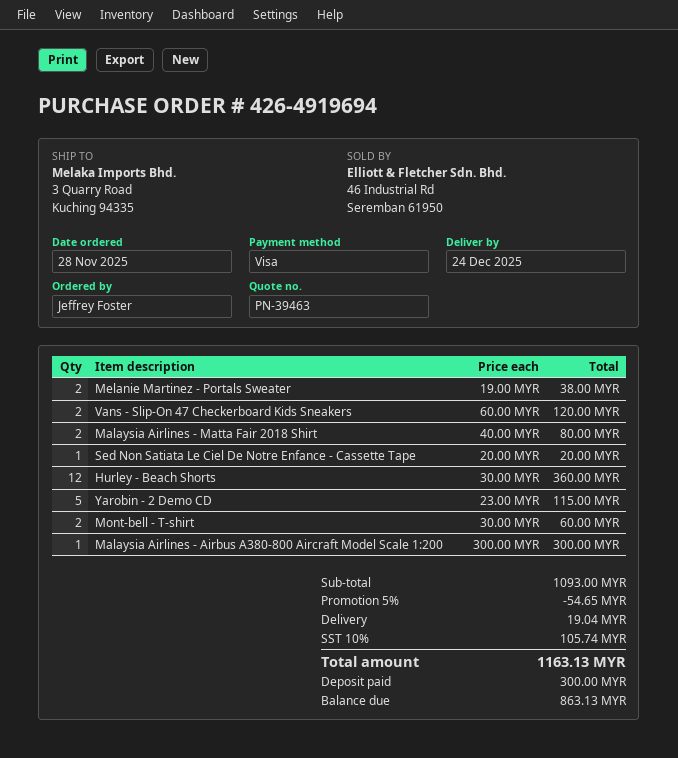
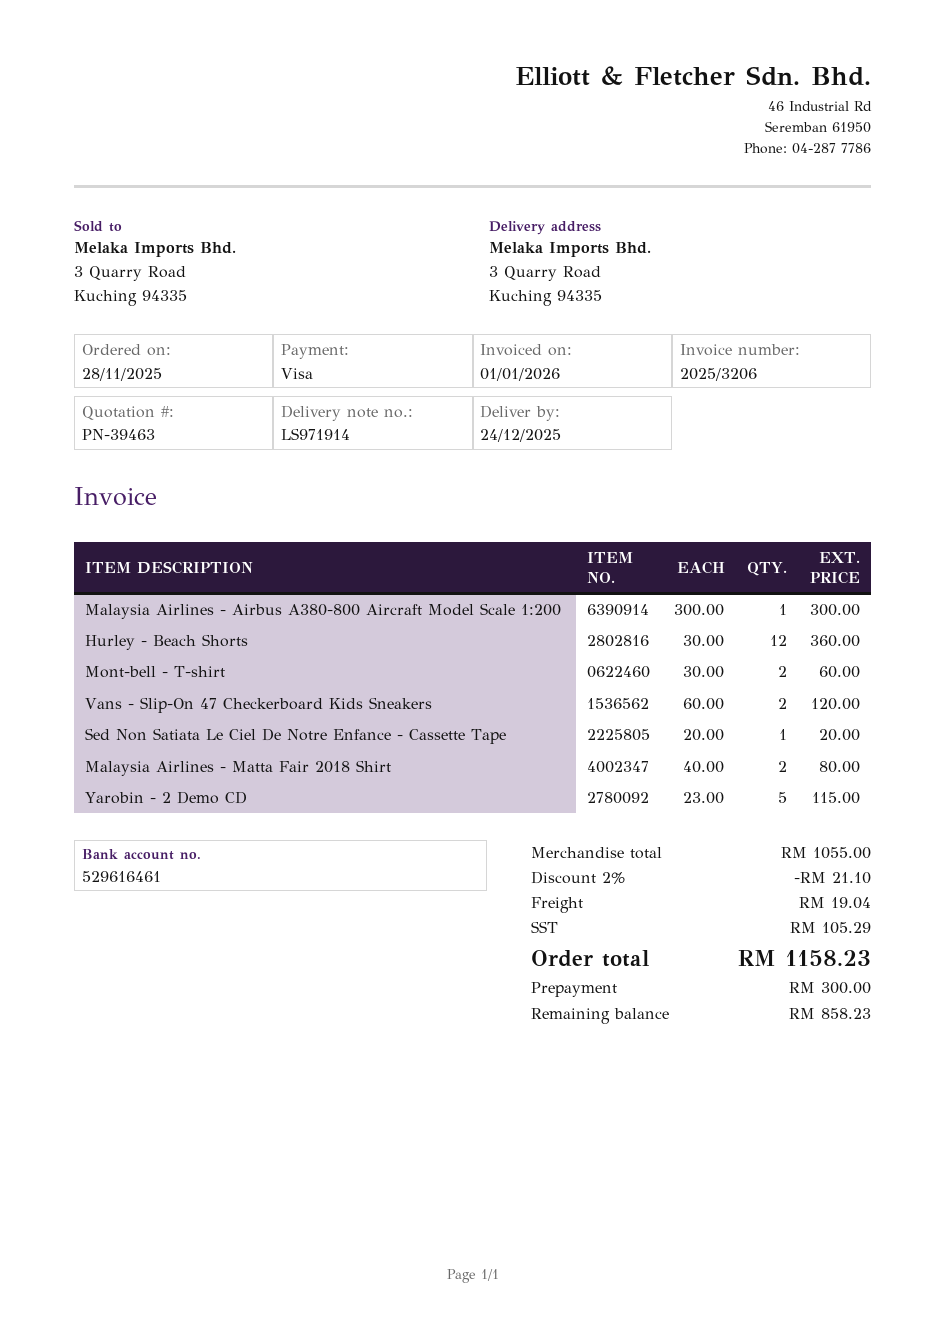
Melanie Martinez - Portals Sweater: 2 x 19.00 = 38.00 -> none
subtotal: 1093.00 -> 1055.00
discount: 5% = 54.65 -> 2% = 21.10
tax: 105.74 -> 105.29
total: 1163.13 -> 1158.23
balance: 863.13 -> 858.23

